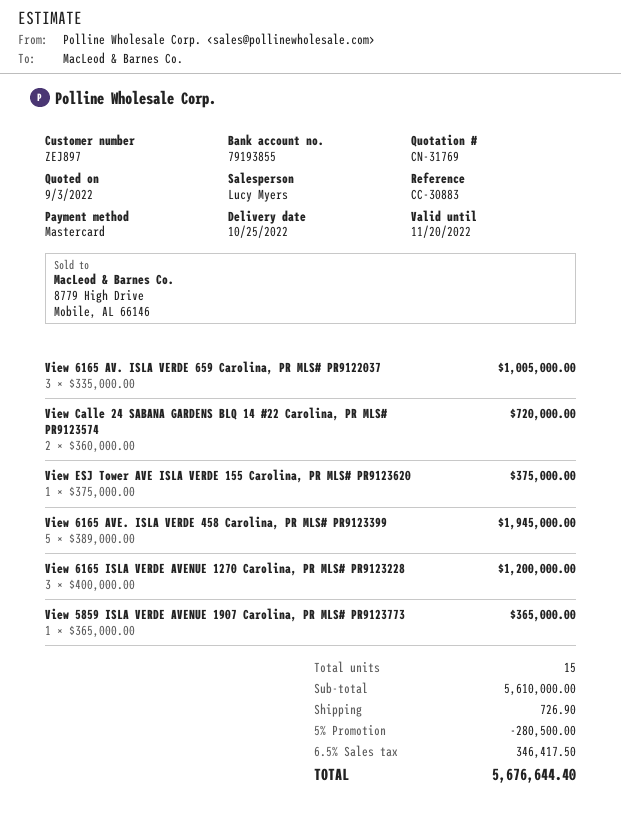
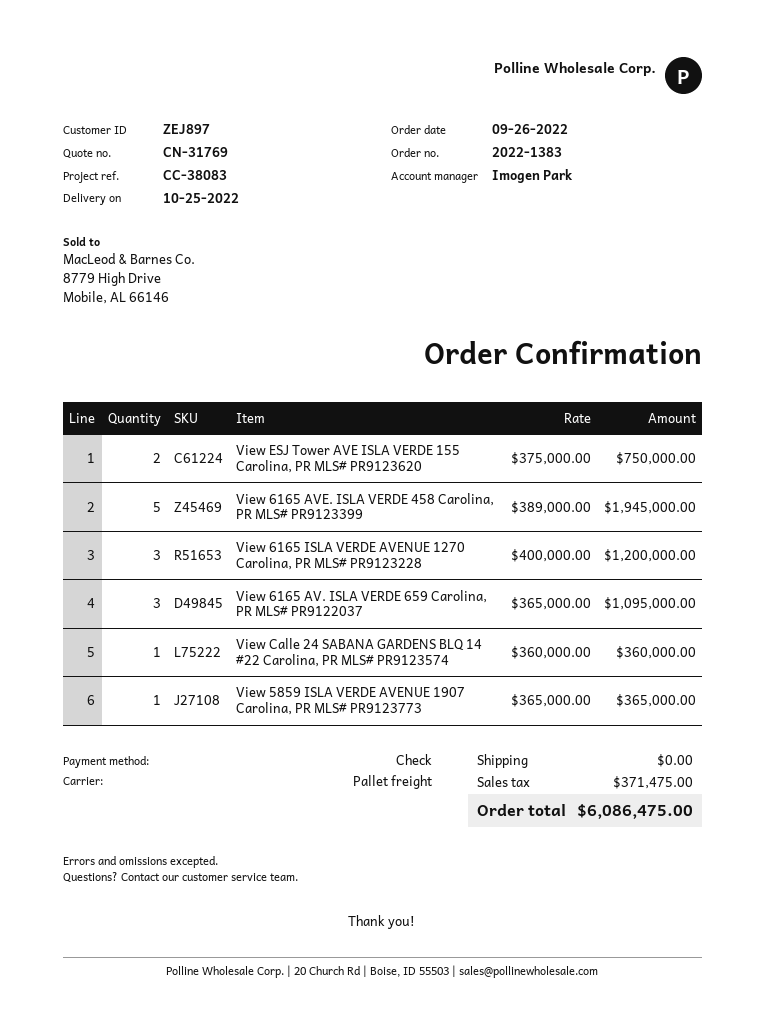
reference: CC-30883 -> CC-38083
sales rep: Lucy Myers -> Imogen Park
payment method: Mastercard -> cheque
View 6165 AV. ISLA VERDE 659 Carolina, PR MLS# PR9122037: 3 x 335000.00 = 1005000.00 -> 3 x 365000.00 = 1095000.00
View Calle 24 SABANA GARDENS BLQ 14 #22 Carolina, PR MLS# PR9123574: 2 x 360000.00 = 720000.00 -> 1 x 360000.00 = 360000.00
View ESJ Tower AVE ISLA VERDE 155 Carolina, PR MLS# PR9123620: 1 x 375000.00 = 375000.00 -> 2 x 375000.00 = 750000.00
discount: 5% = 280500.00 -> none
shipping: 726.90 -> 0.00
tax: 346417.50 -> 371475.00
total: 5676644.40 -> 6086475.00

